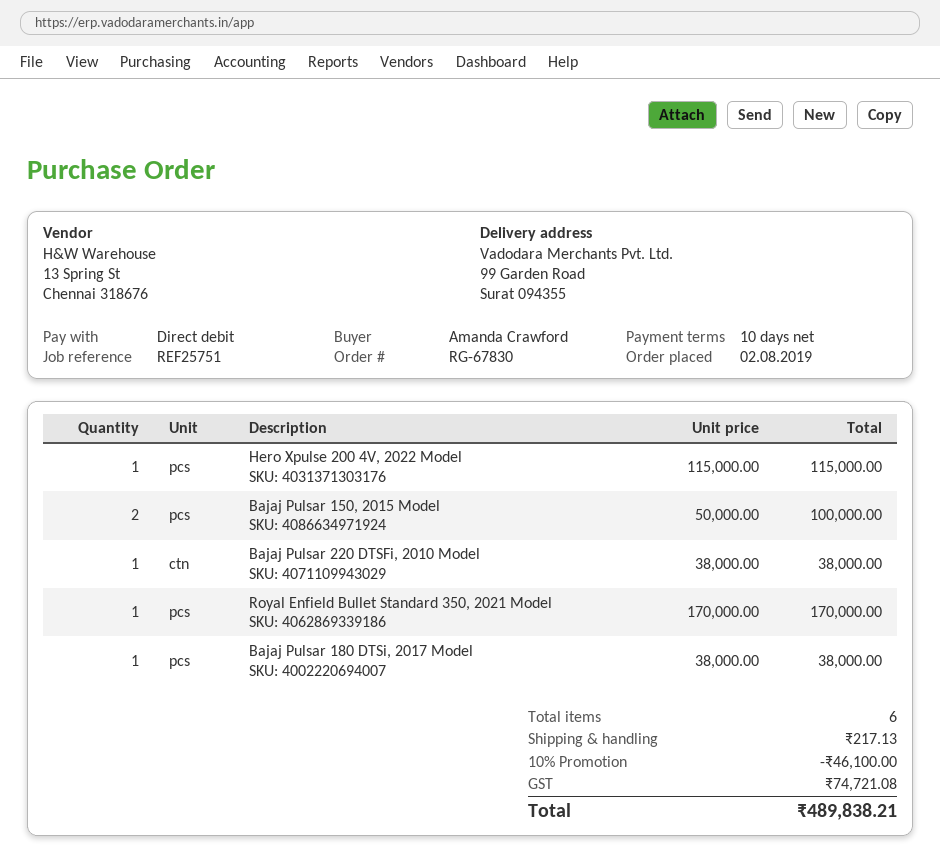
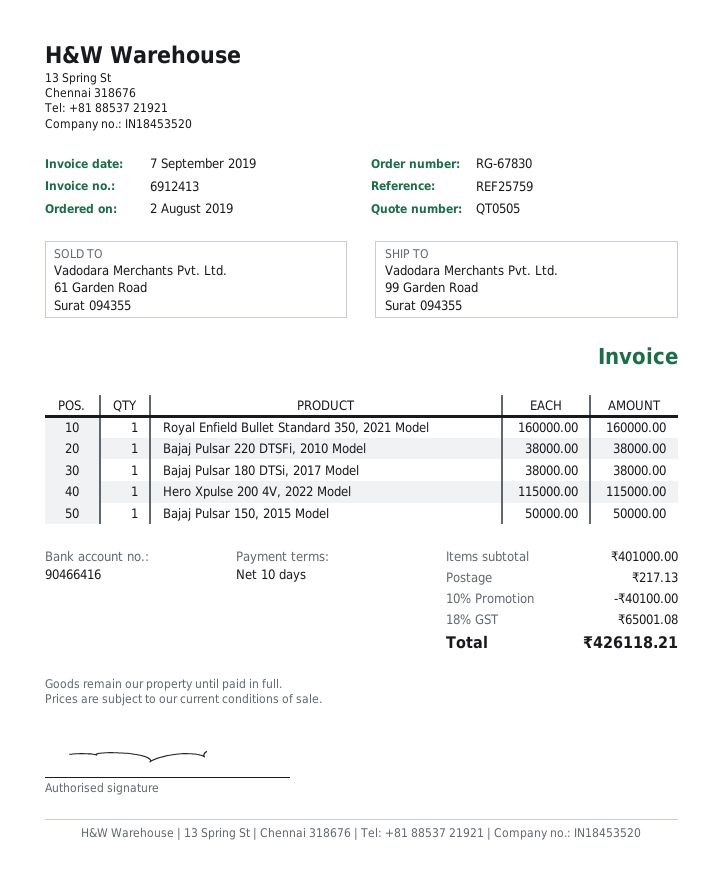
reference: REF25751 -> REF25759
Bajaj Pulsar 150, 2015 Model: 2 x 50000.00 = 100000.00 -> 1 x 50000.00 = 50000.00
Royal Enfield Bullet Standard 350, 2021 Model: 1 x 170000.00 = 170000.00 -> 1 x 160000.00 = 160000.00
discount: 10% = 46100.00 -> 10% = 40100.00
tax: 74721.08 -> 65001.08
total: 489838.21 -> 426118.21

